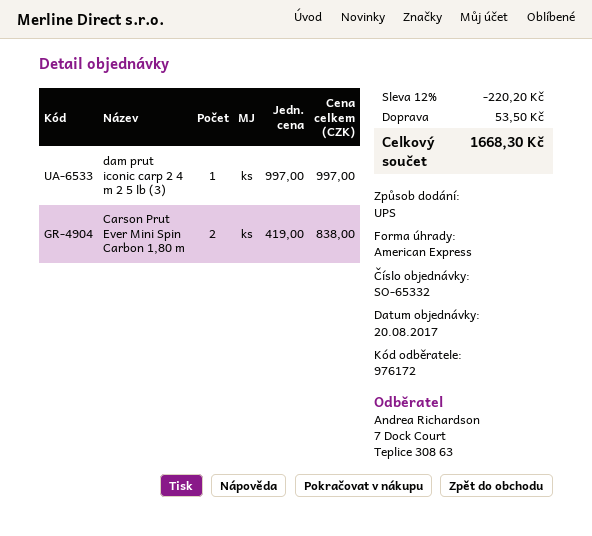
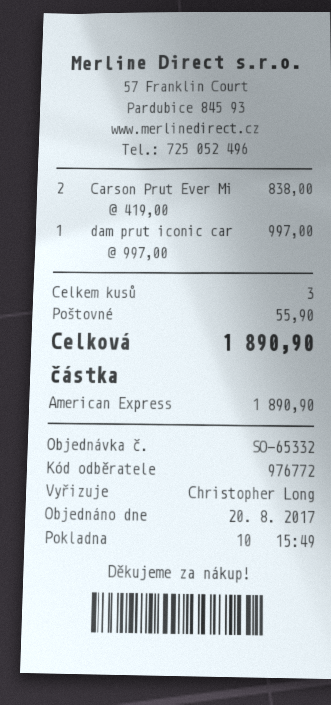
customer number: 976172 -> 976772
discount: 12% = 220.20 -> none
shipping: 53.50 -> 55.90
total: 1668.30 -> 1890.90

